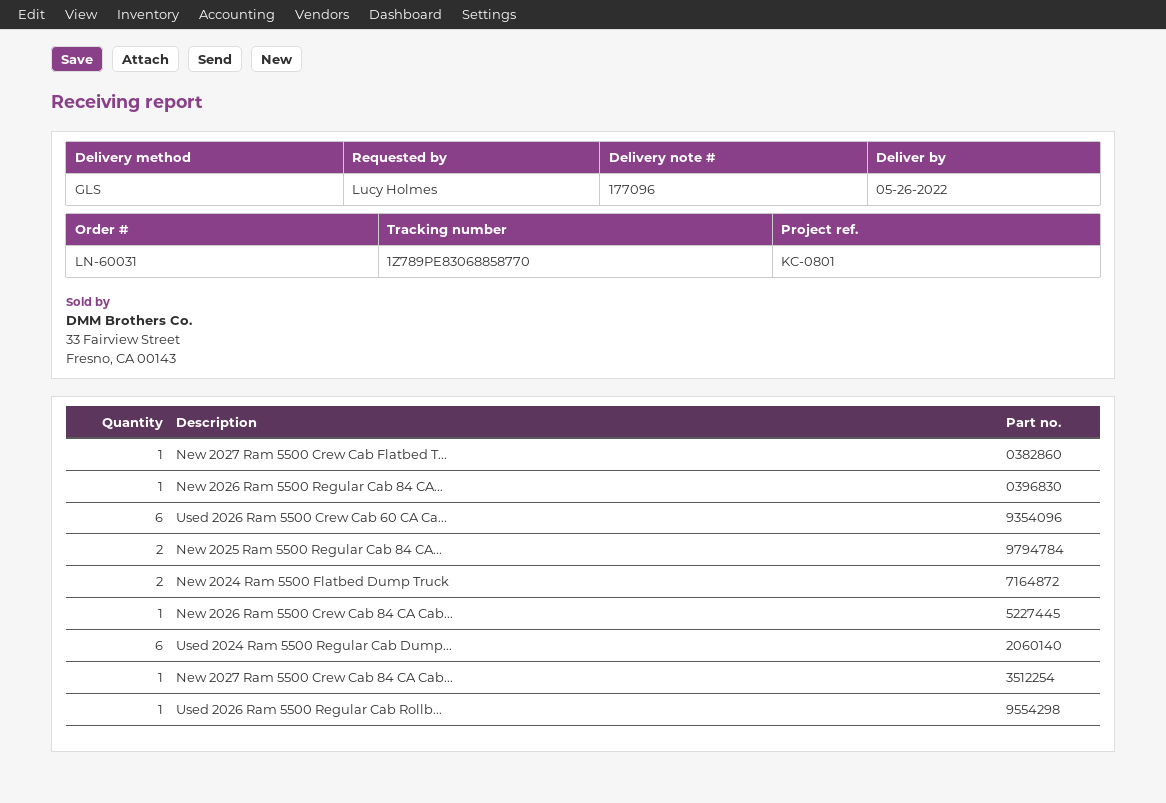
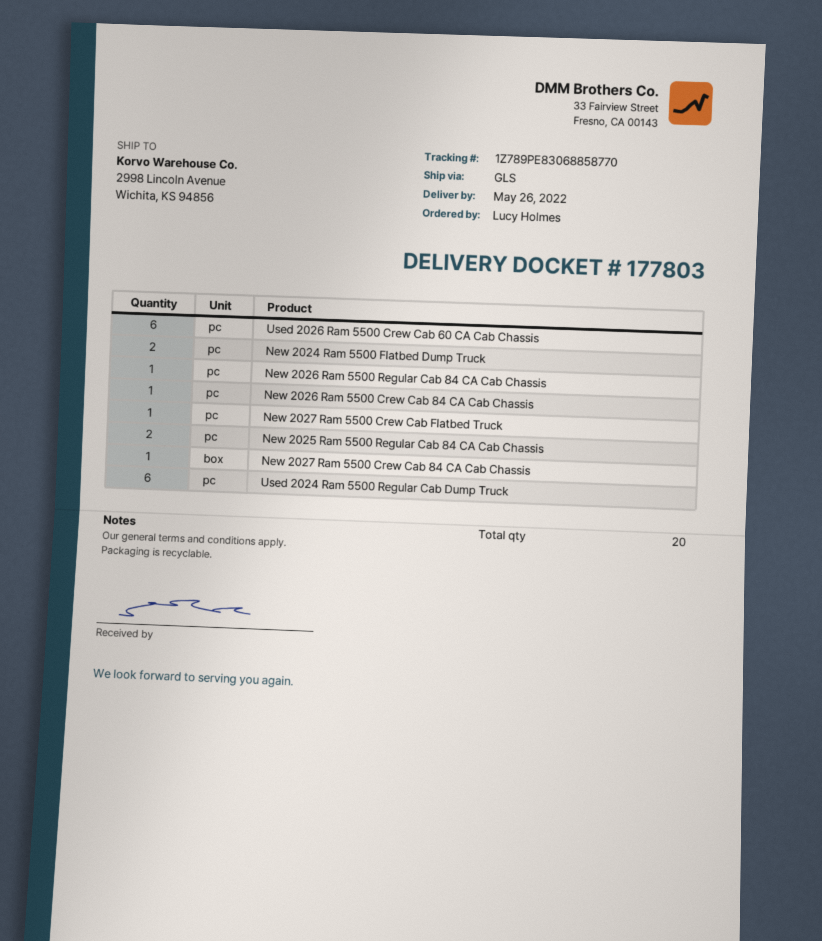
delivery note number: 177096 -> 177803
Used 2026 Ram 5500 Regular Cab Rollb...: 1 -> none

